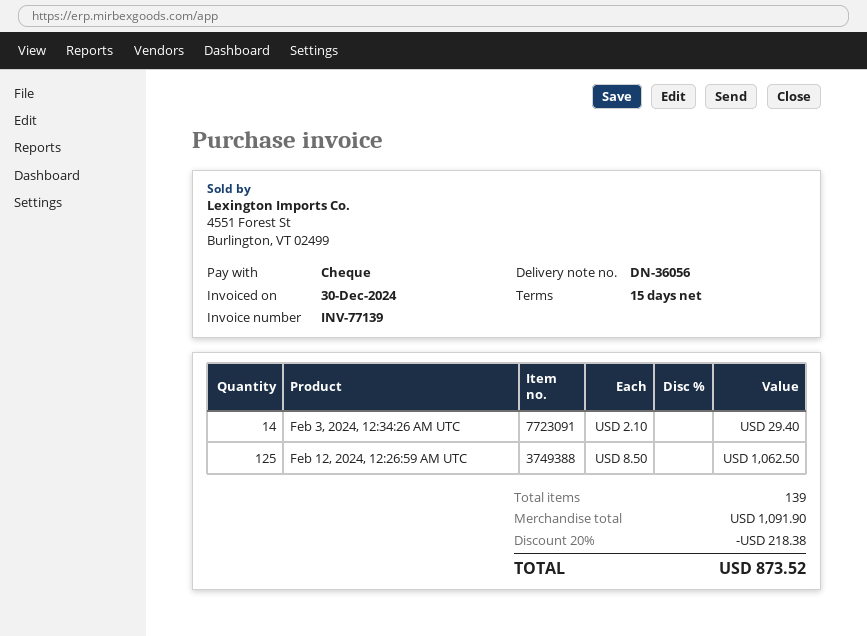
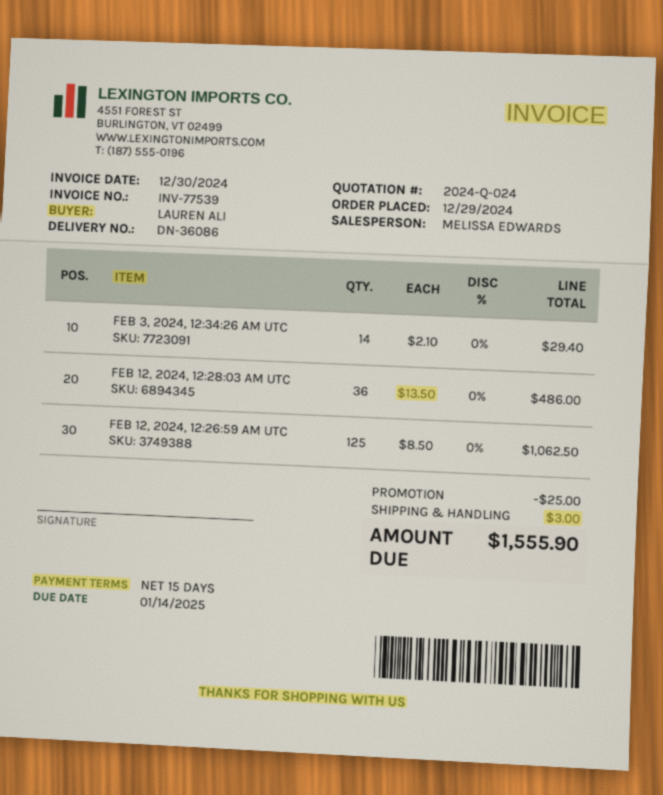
delivery note number: DN-36056 -> DN-36086
invoice number: INV-77139 -> INV-77539
FEB 12, 2024, 12:28:03 AM UTC: none -> 36 x 13.50 = 486.00
discount: 218.38 -> 25.00
shipping: none -> 3.00
total: 873.52 -> 1555.90

